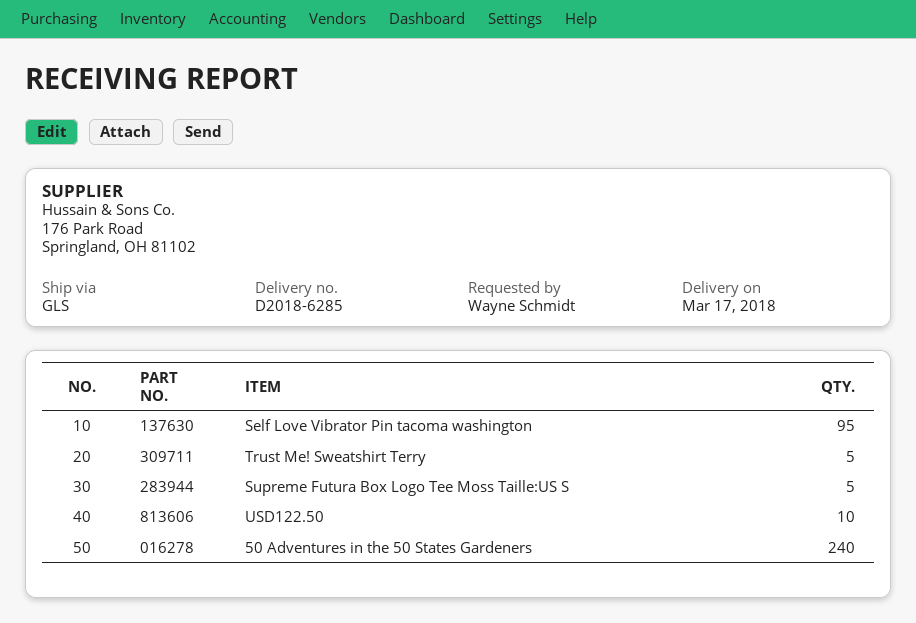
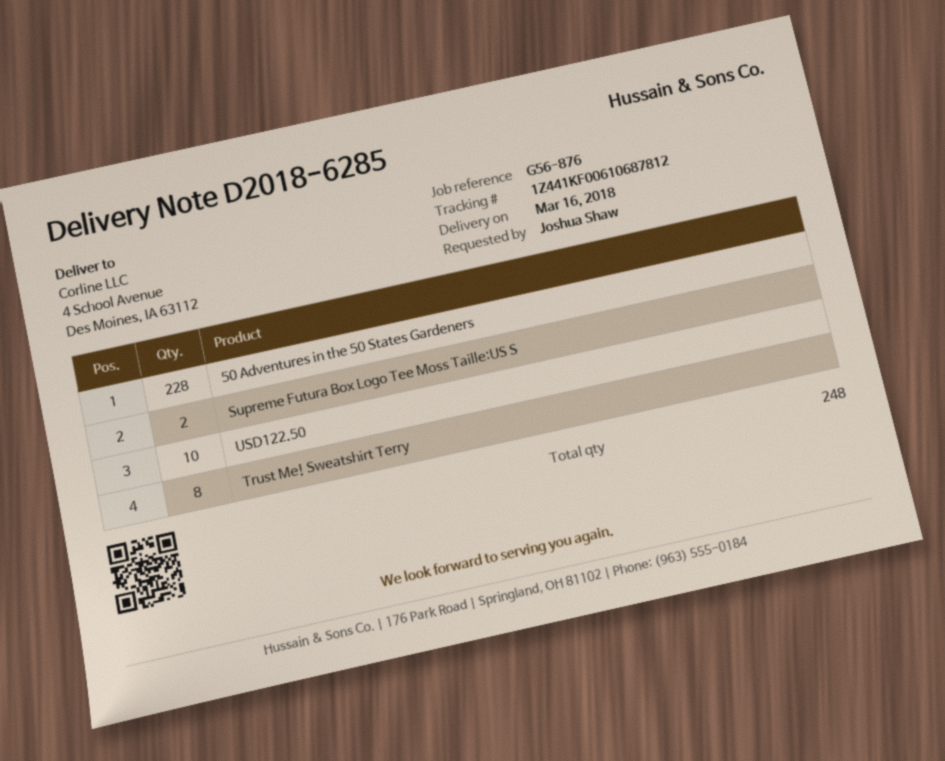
delivery date: 2018-03-17 -> 2018-03-16
ordered by: Wayne Schmidt -> Joshua Shaw
Self Love Vibrator Pin tacoma washington: 95 -> none
Trust Me! Sweatshirt Terry: 5 -> 8
Supreme Futura Box Logo Tee Moss Taille:US S: 5 -> 2
50 Adventures in the 50 States Gardeners: 240 -> 228

